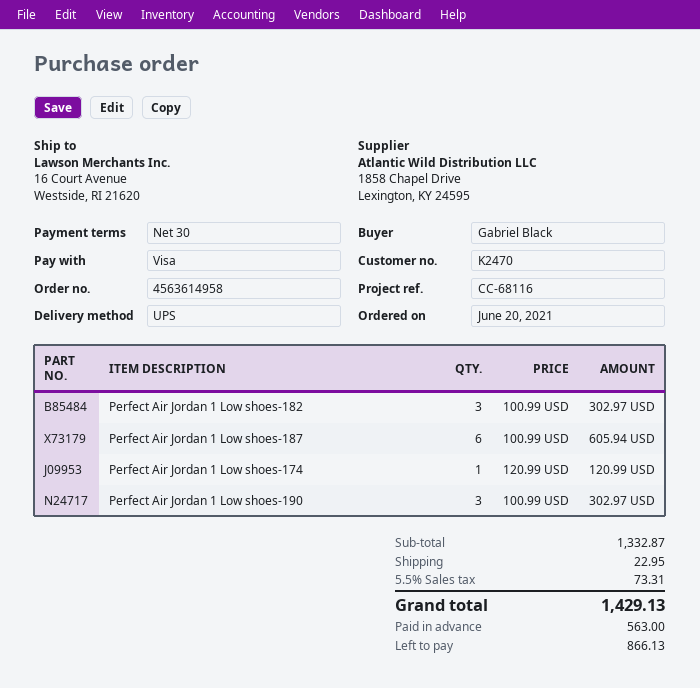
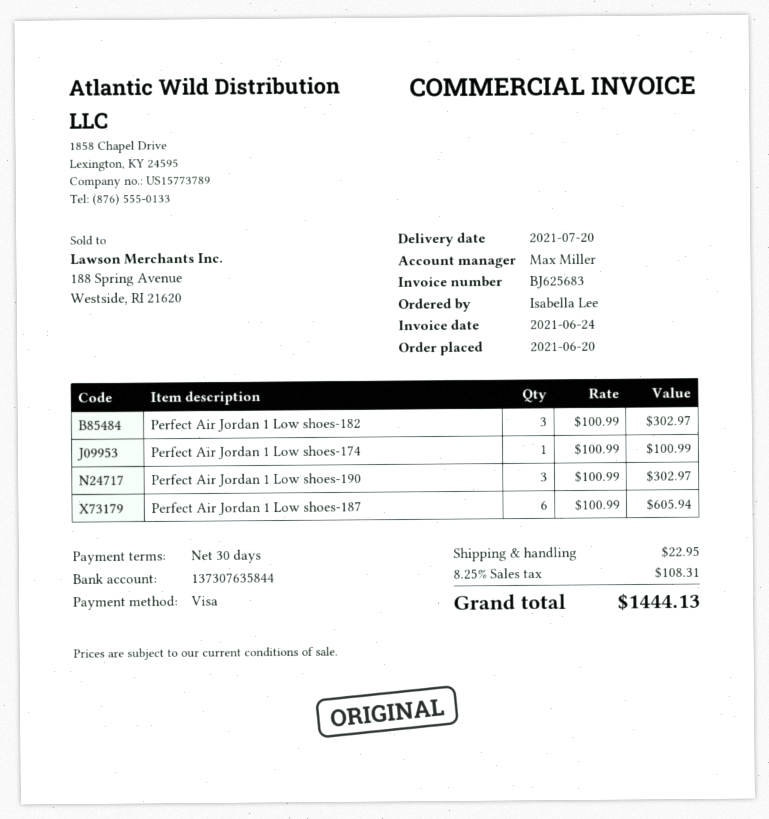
ordered by: Gabriel Black -> Isabella Lee
Perfect Air Jordan 1 Low shoes-174: 1 x 120.99 = 120.99 -> 1 x 100.99 = 100.99
tax: 5.5% = 73.31 -> 8.25% = 108.31
total: 1429.13 -> 1444.13

